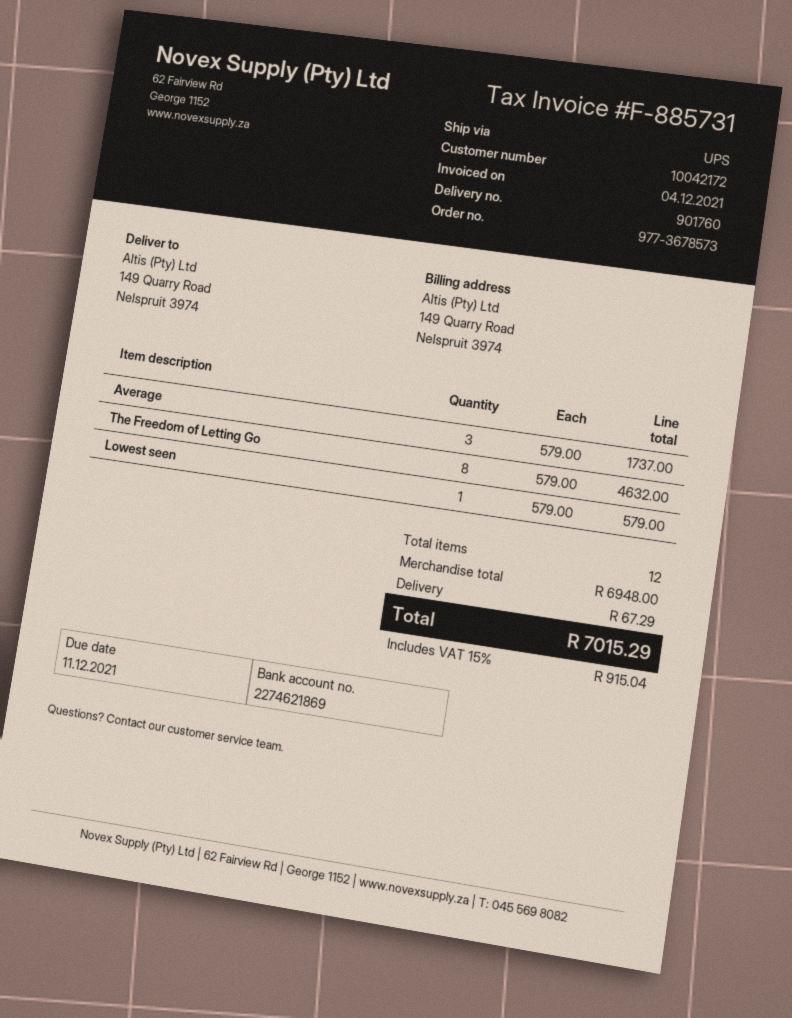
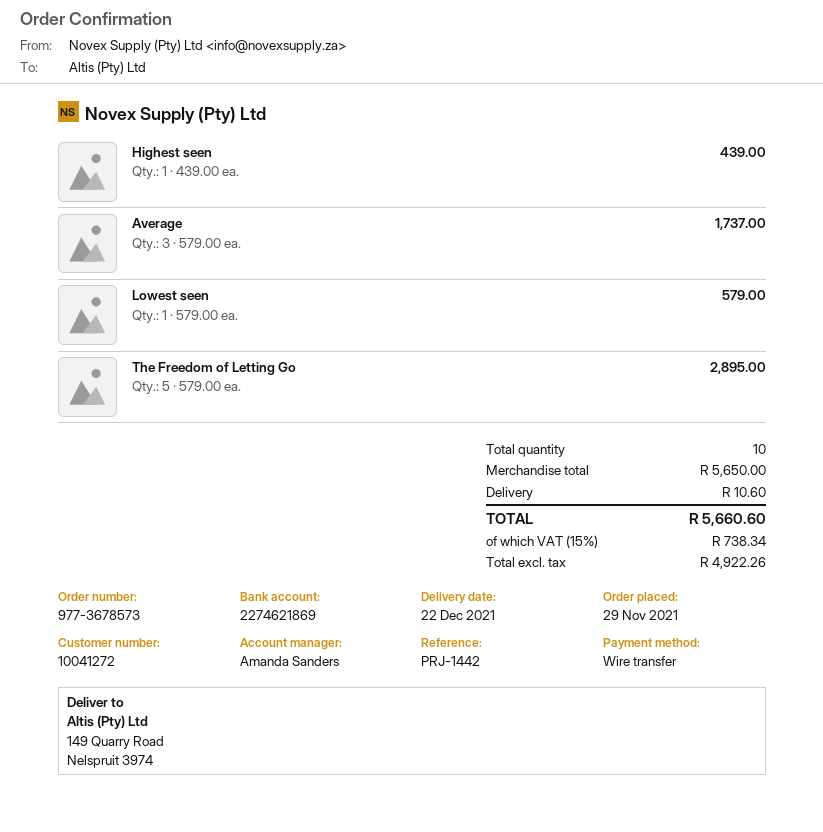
customer number: 10042172 -> 10041272
The Freedom of Letting Go: 8 x 579.00 = 4632.00 -> 5 x 579.00 = 2895.00
Highest seen: none -> 1 x 439.00 = 439.00
total quantity: 12 -> 10
subtotal: 6948.00 -> 5650.00
shipping: 67.29 -> 10.60
tax: 15% = 915.04 -> 15% = 738.34
total: 7015.29 -> 5660.60

